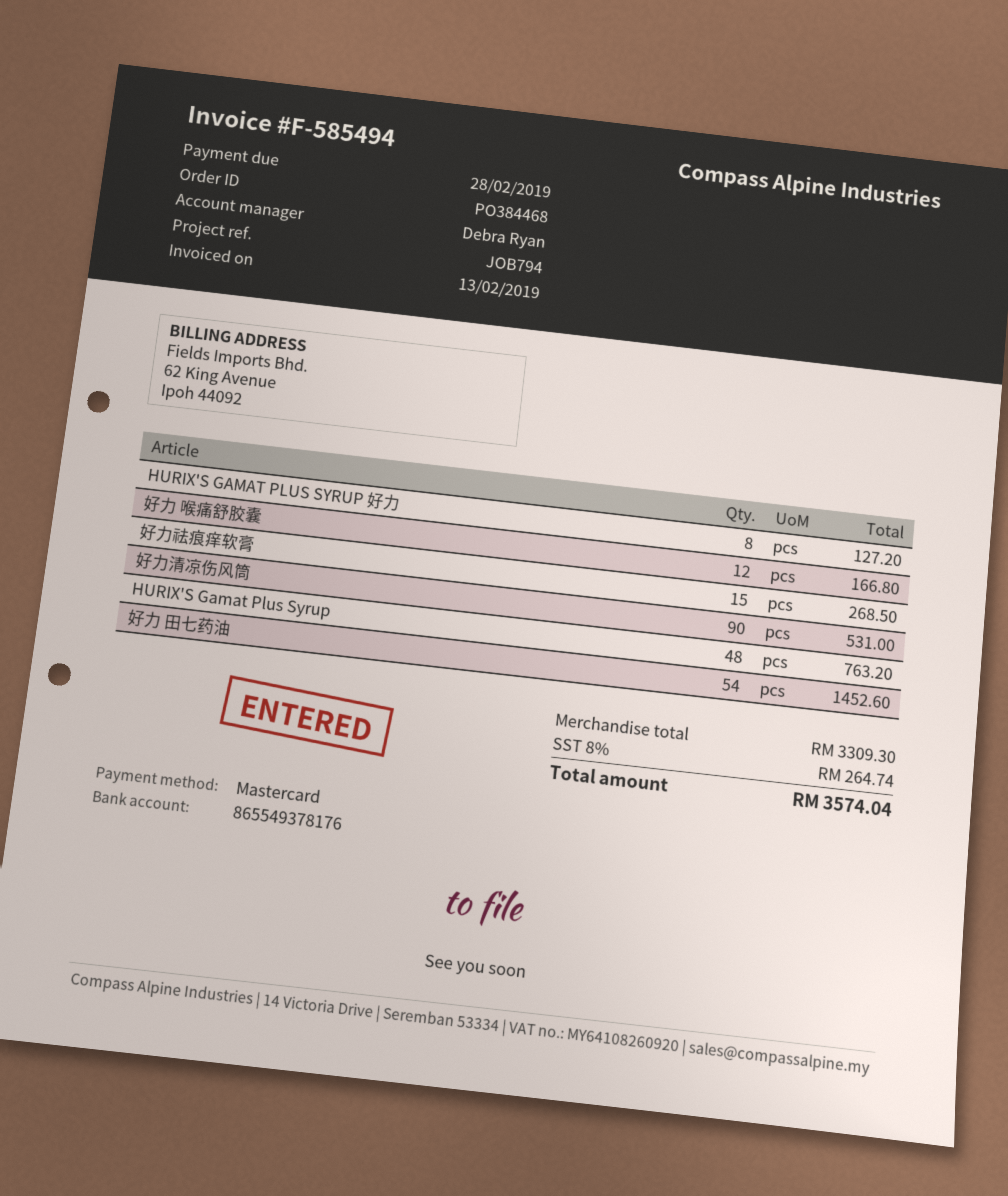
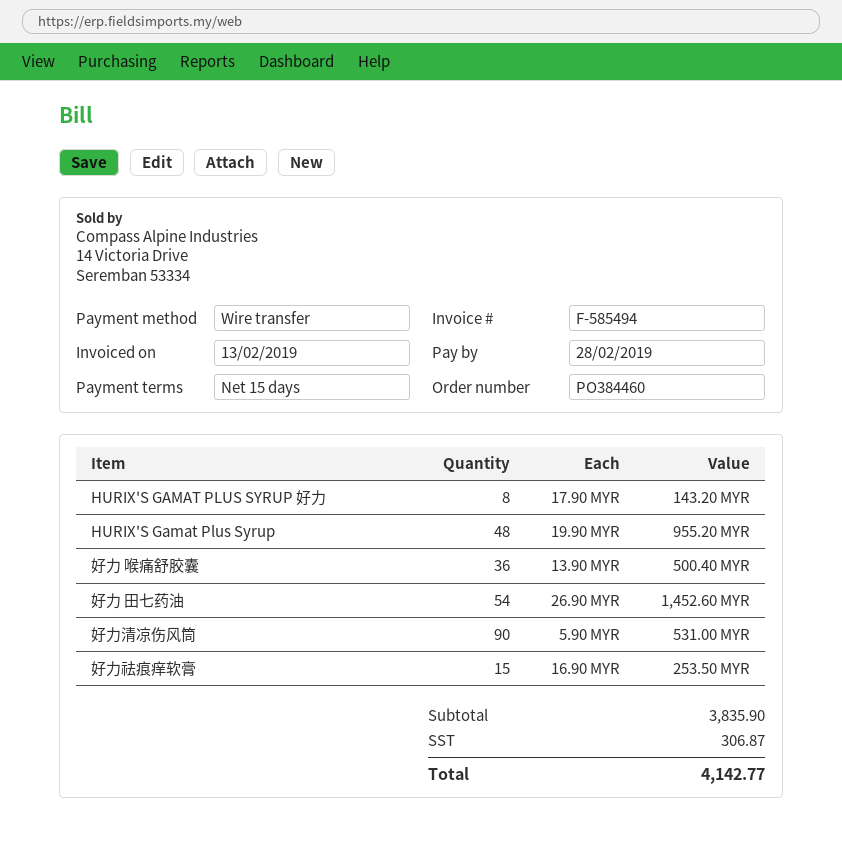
order number: PO384468 -> PO384460
payment method: Mastercard -> bank transfer
HURIX'S GAMAT PLUS SYRUP 好力: 8 for 127.20 -> 8 for 143.20
好力 喉痛舒胶囊: 12 for 166.80 -> 36 for 500.40
好力祛痕痒软膏: 15 for 268.50 -> 15 for 253.50
HURIX'S Gamat Plus Syrup: 48 for 763.20 -> 48 for 955.20
subtotal: 3309.30 -> 3835.90
tax: 264.74 -> 306.87
total: 3574.04 -> 4142.77

